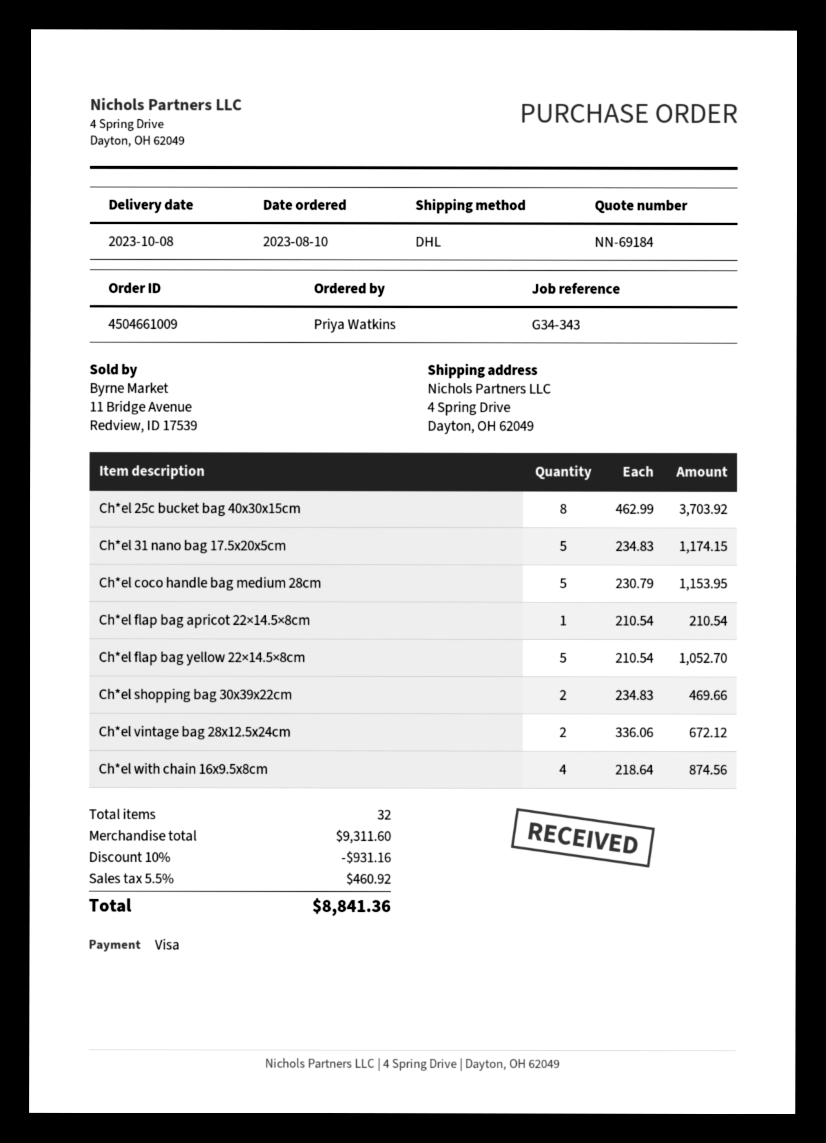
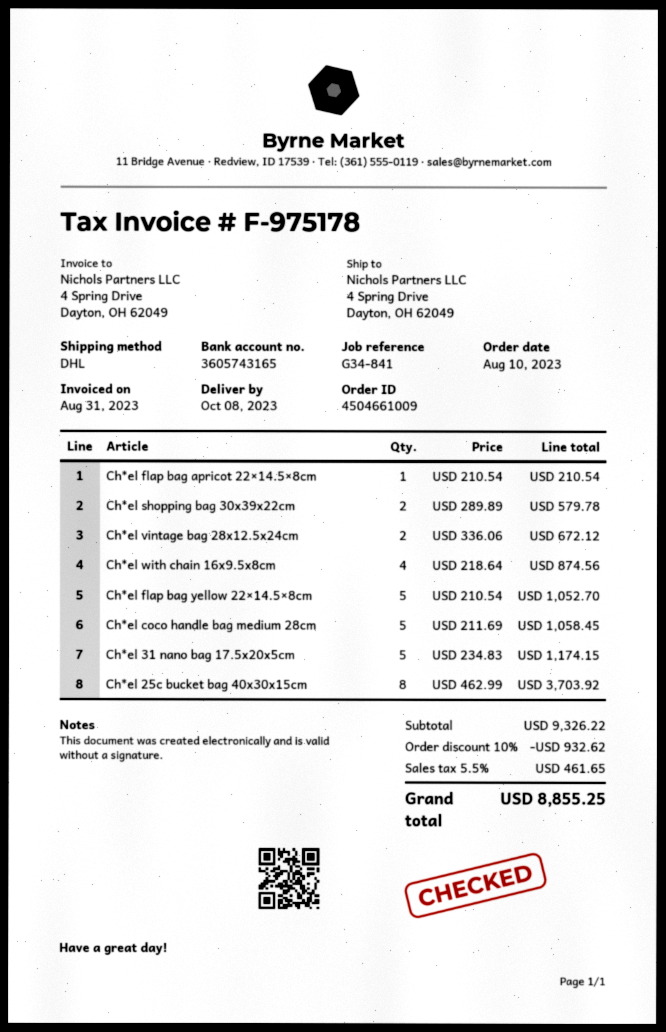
reference: G34-343 -> G34-841
Ch*el coco handle bag medium 28cm: 5 x 230.79 = 1153.95 -> 5 x 211.69 = 1058.45
Ch*el shopping bag 30x39x22cm: 2 x 234.83 = 469.66 -> 2 x 289.89 = 579.78
subtotal: 9311.60 -> 9326.22
discount: 10% = 931.16 -> 10% = 932.62
tax: 5.5% = 460.92 -> 5.5% = 461.65
total: 8841.36 -> 8855.25

